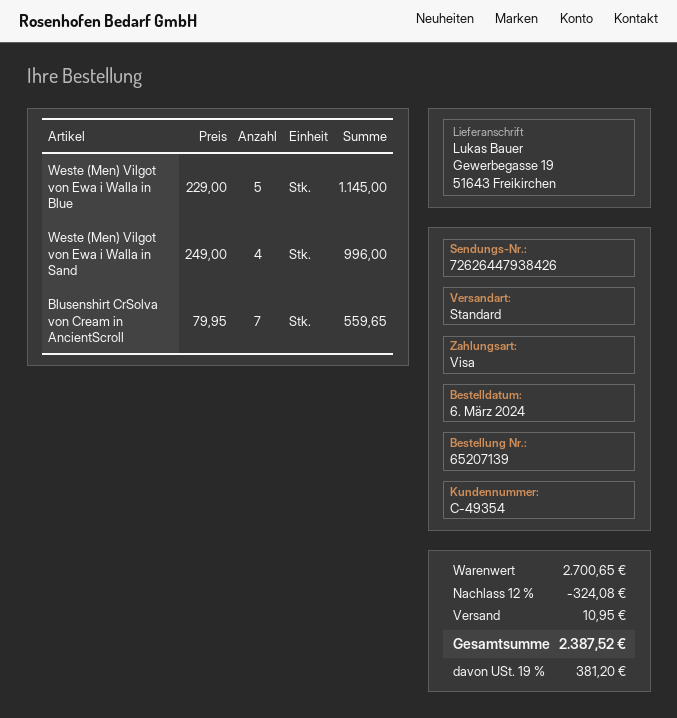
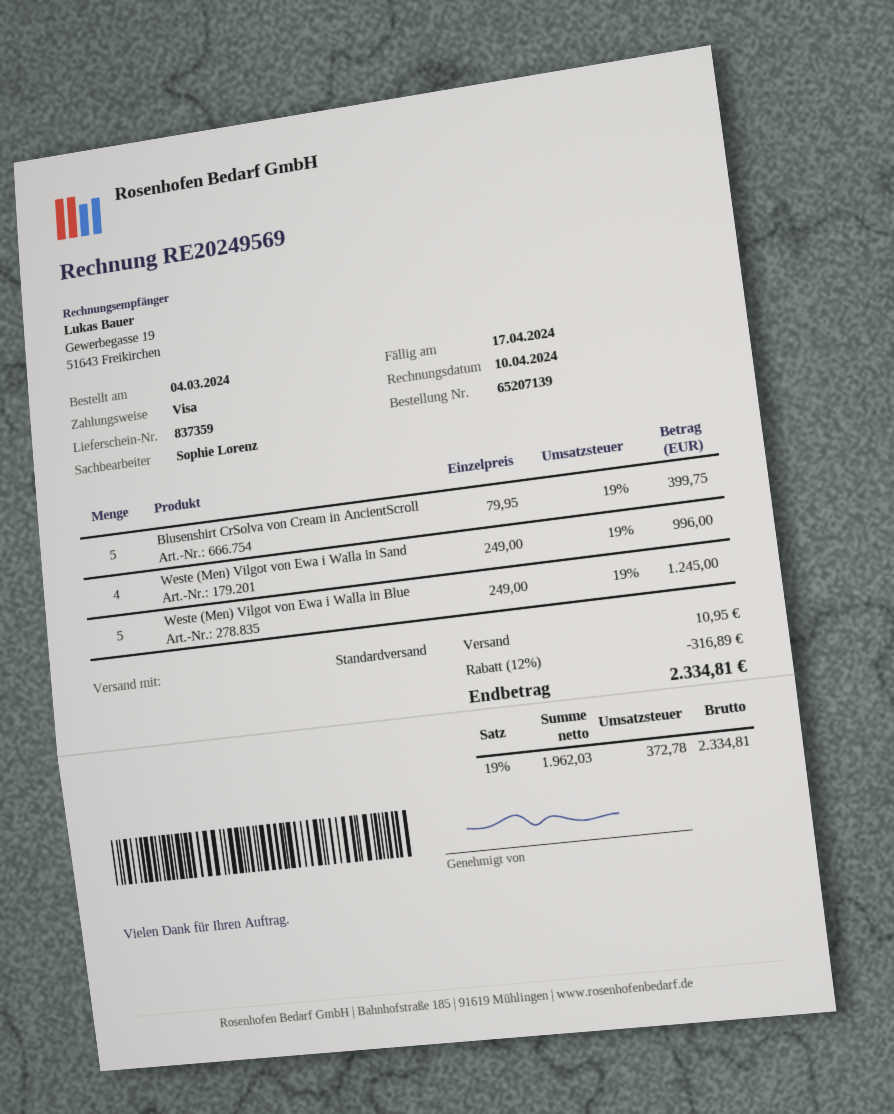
order date: 2024-03-06 -> 2024-03-04
Weste (Men) Vilgot von Ewa i Walla in Blue: 5 x 229.00 = 1145.00 -> 5 x 249.00 = 1245.00
Blusenshirt CrSolva von Cream in AncientScroll: 7 x 79.95 = 559.65 -> 5 x 79.95 = 399.75
discount: 12% = 324.08 -> 12% = 316.89
tax: 19% = 381.20 -> 19% = 372.78
total: 2387.52 -> 2334.81

